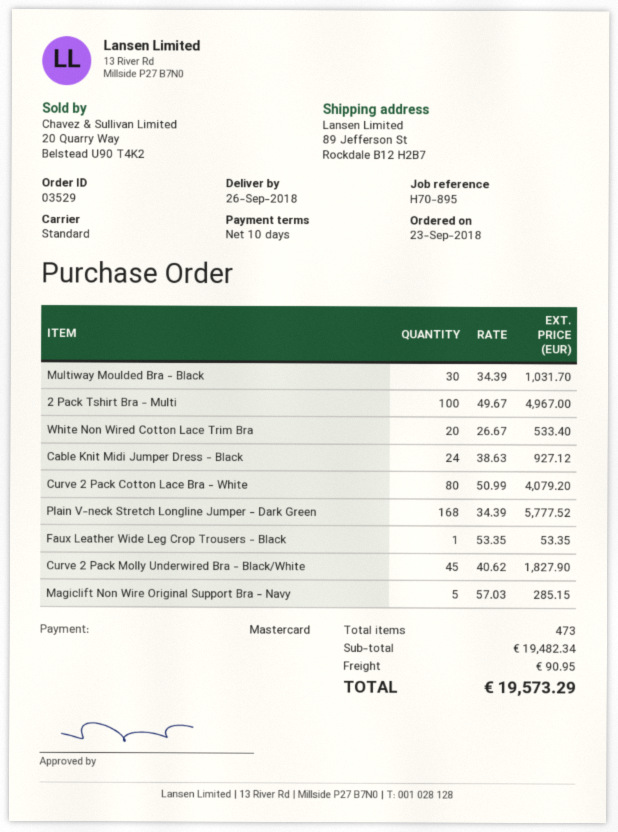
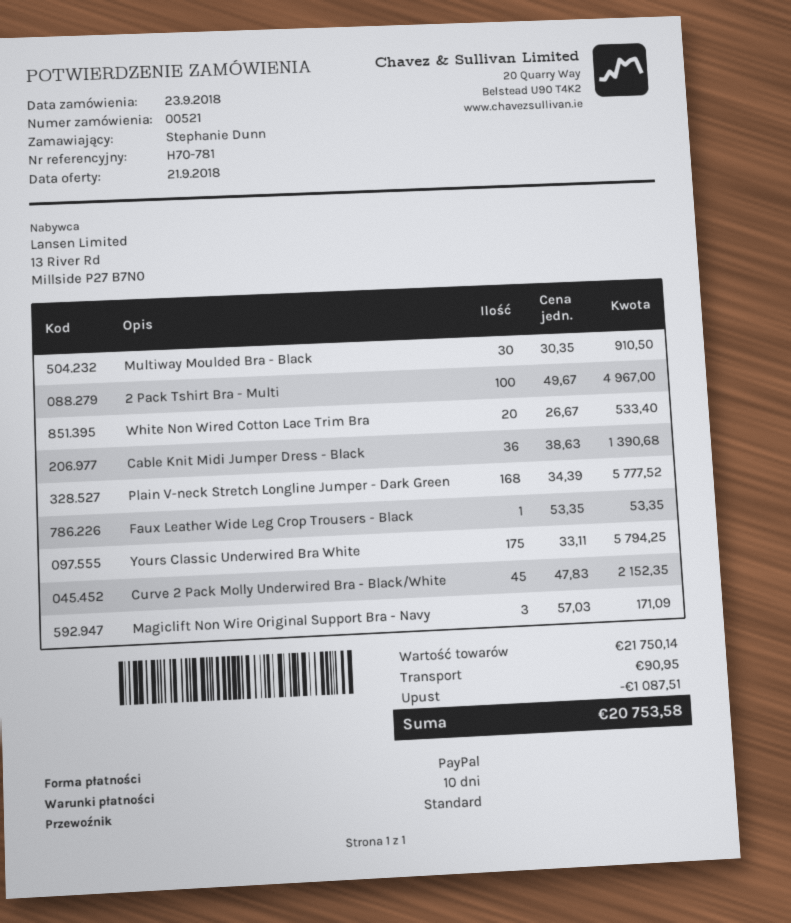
order number: 03529 -> 00521
reference: H70-895 -> H70-781
payment method: Mastercard -> PayPal
Multiway Moulded Bra - Black: 30 x 34.39 = 1031.70 -> 30 x 30.35 = 910.50
Cable Knit Midi Jumper Dress - Black: 24 x 38.63 = 927.12 -> 36 x 38.63 = 1390.68
Curve 2 Pack Cotton Lace Bra - White: 80 x 50.99 = 4079.20 -> none
Curve 2 Pack Molly Underwired Bra - Black/White: 45 x 40.62 = 1827.90 -> 45 x 47.83 = 2152.35
Magiclift Non Wire Original Support Bra - Navy: 5 x 57.03 = 285.15 -> 3 x 57.03 = 171.09
Yours Classic Underwired Bra White: none -> 175 x 33.11 = 5794.25
subtotal: 19482.34 -> 21750.14
discount: none -> 1087.51
total: 19573.29 -> 20753.58

